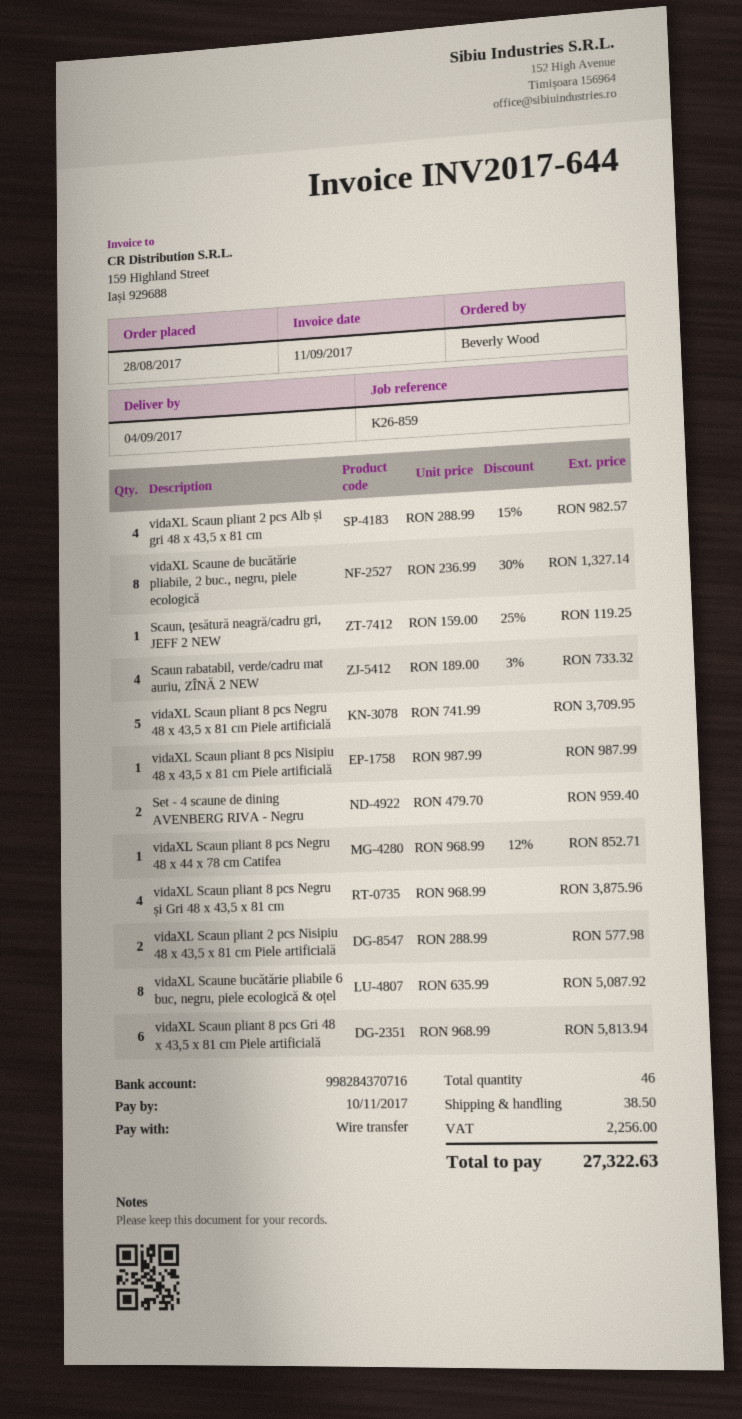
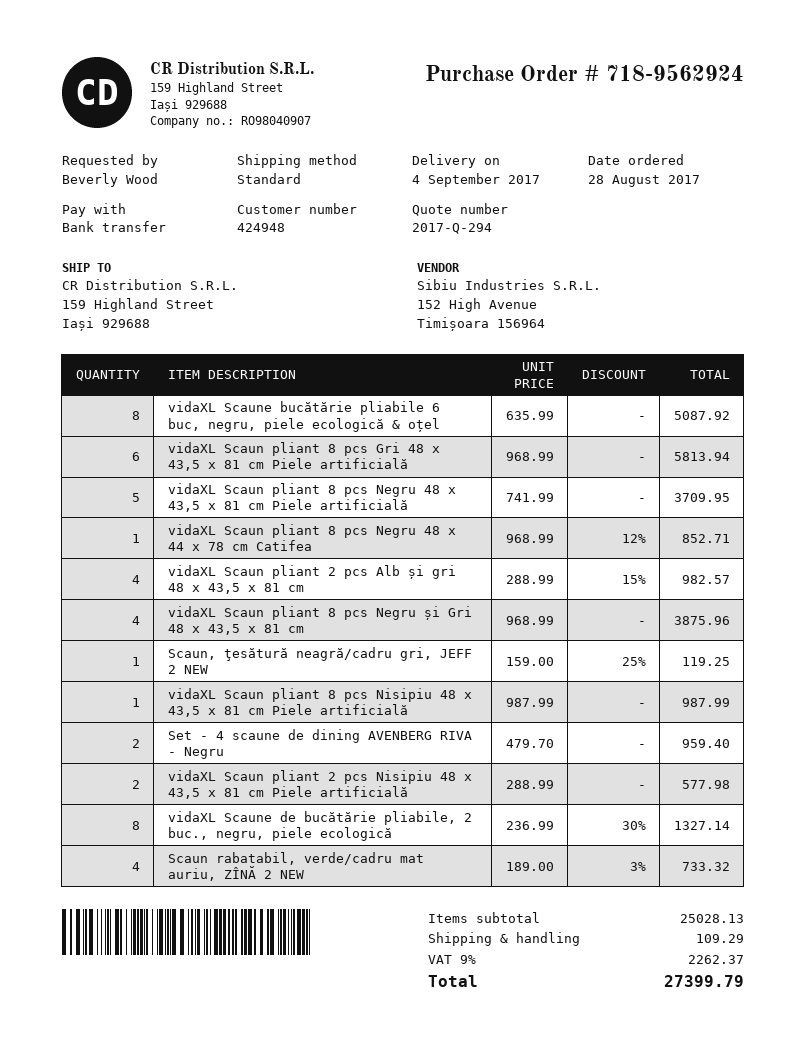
shipping: 38.50 -> 109.29
tax: 2256.00 -> 2262.37
total: 27322.63 -> 27399.79

